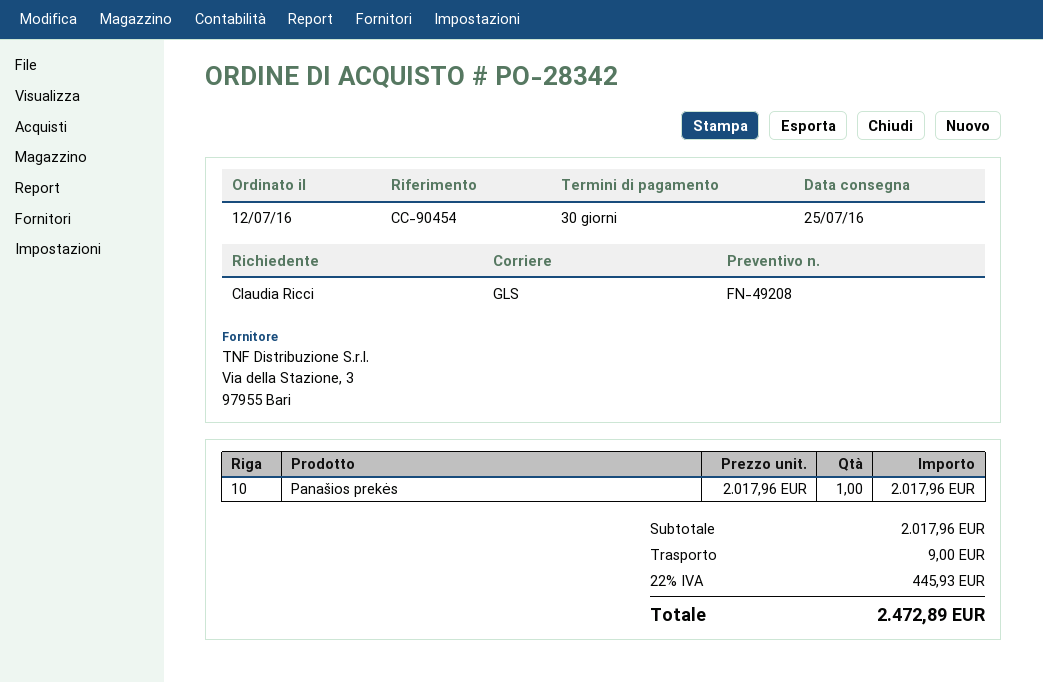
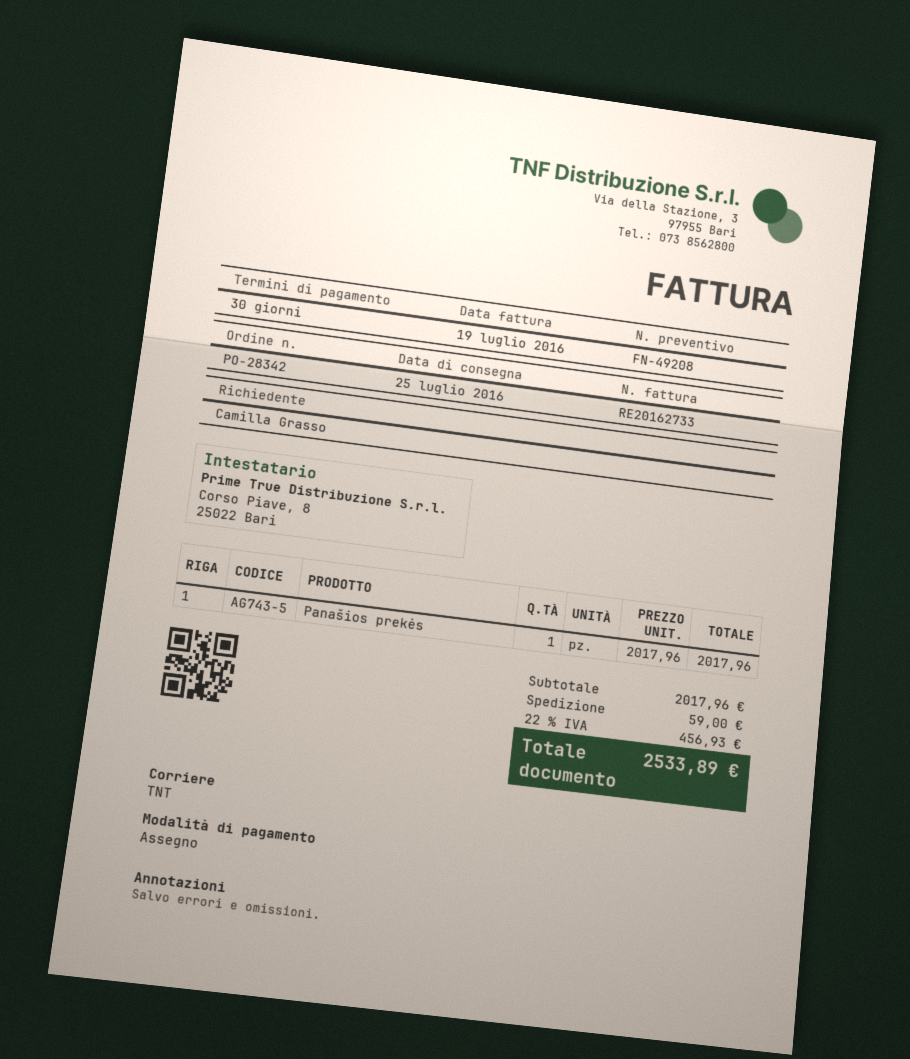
ordered by: Claudia Ricci -> Camilla Grasso
shipping method: GLS -> TNT
shipping: 9.00 -> 59.00
tax: 22% = 445.93 -> 22% = 456.93
total: 2472.89 -> 2533.89

